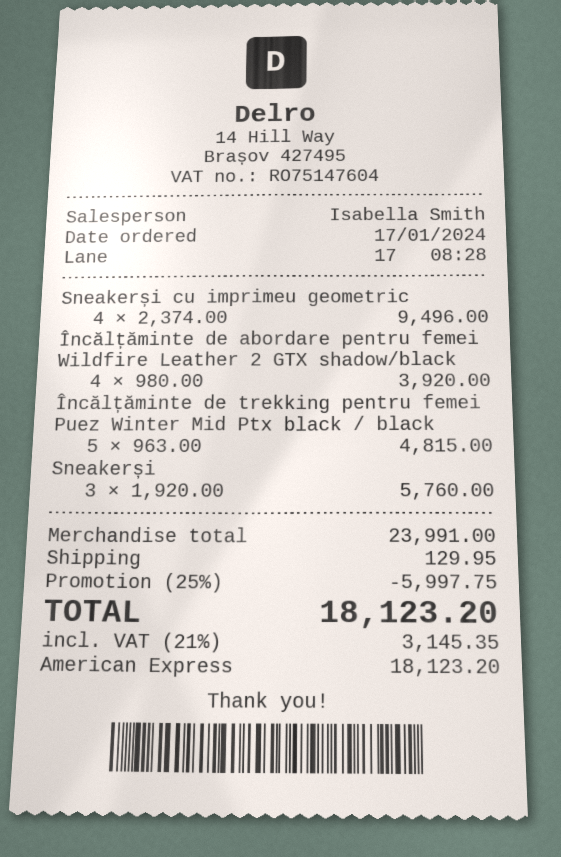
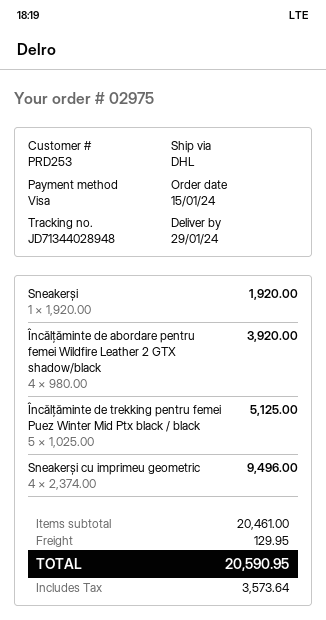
order date: 2024-01-17 -> 2024-01-15
payment method: American Express -> Visa
Încălțăminte de trekking pentru femei Puez Winter Mid Ptx black / black: 5 x 963.00 = 4815.00 -> 5 x 1025.00 = 5125.00
Sneakerși: 3 x 1920.00 = 5760.00 -> 1 x 1920.00 = 1920.00
subtotal: 23991.00 -> 20461.00
discount: 25% = 5997.75 -> none
tax: 3145.35 -> 3573.64
total: 18123.20 -> 20590.95

